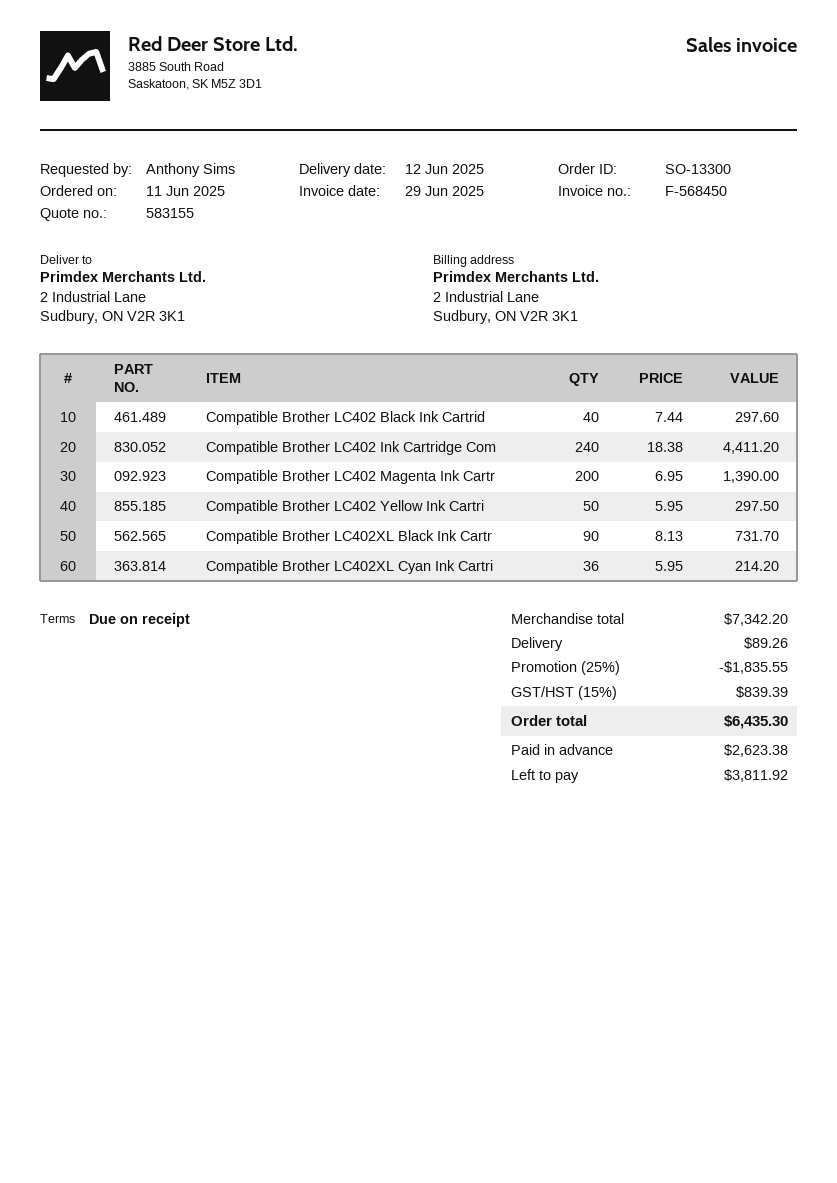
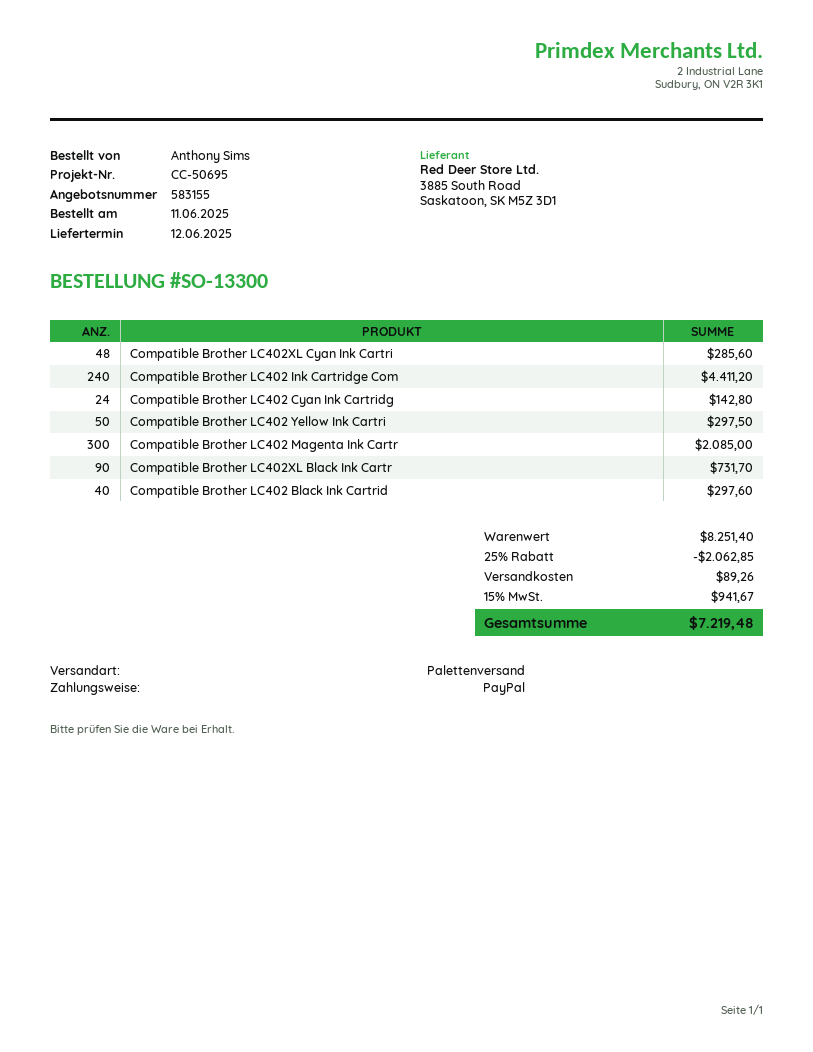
Compatible Brother LC402 Magenta Ink Cartr: 200 for 1390.00 -> 300 for 2085.00
Compatible Brother LC402XL Cyan Ink Cartri: 36 for 214.20 -> 48 for 285.60
Compatible Brother LC402 Cyan Ink Cartridg: none -> 24 for 142.80
subtotal: 7342.20 -> 8251.40
discount: 25% = 1835.55 -> 25% = 2062.85
tax: 15% = 839.39 -> 15% = 941.67
total: 6435.30 -> 7219.48

